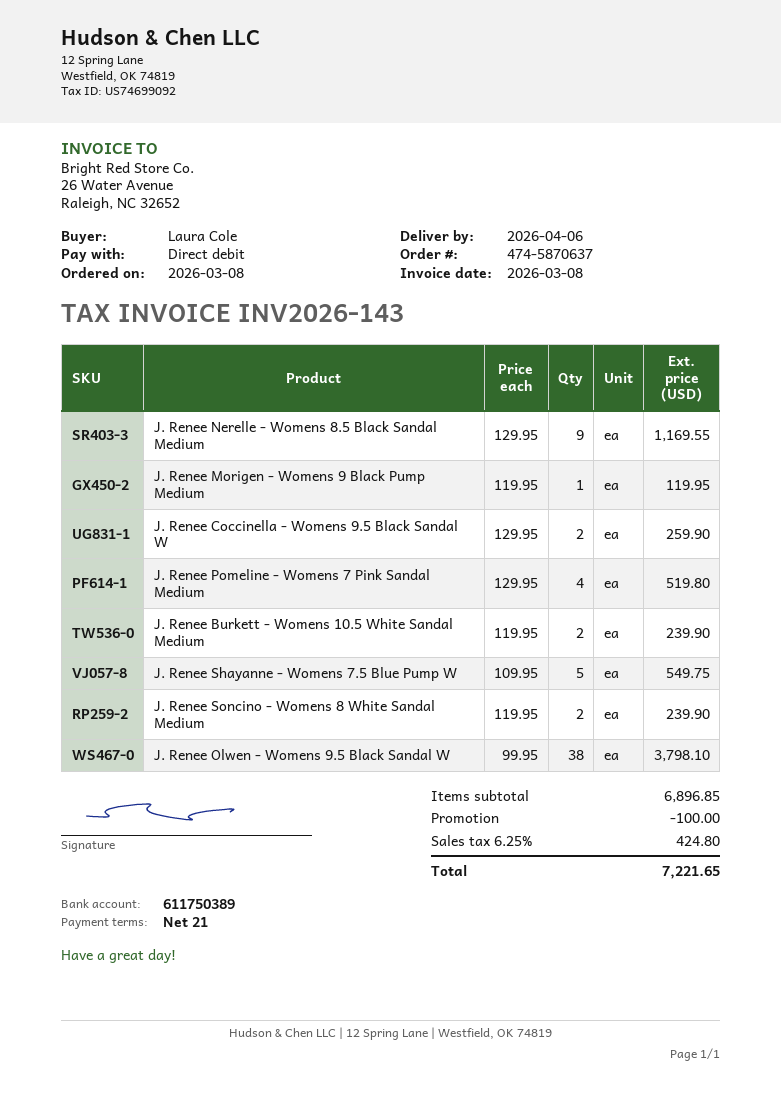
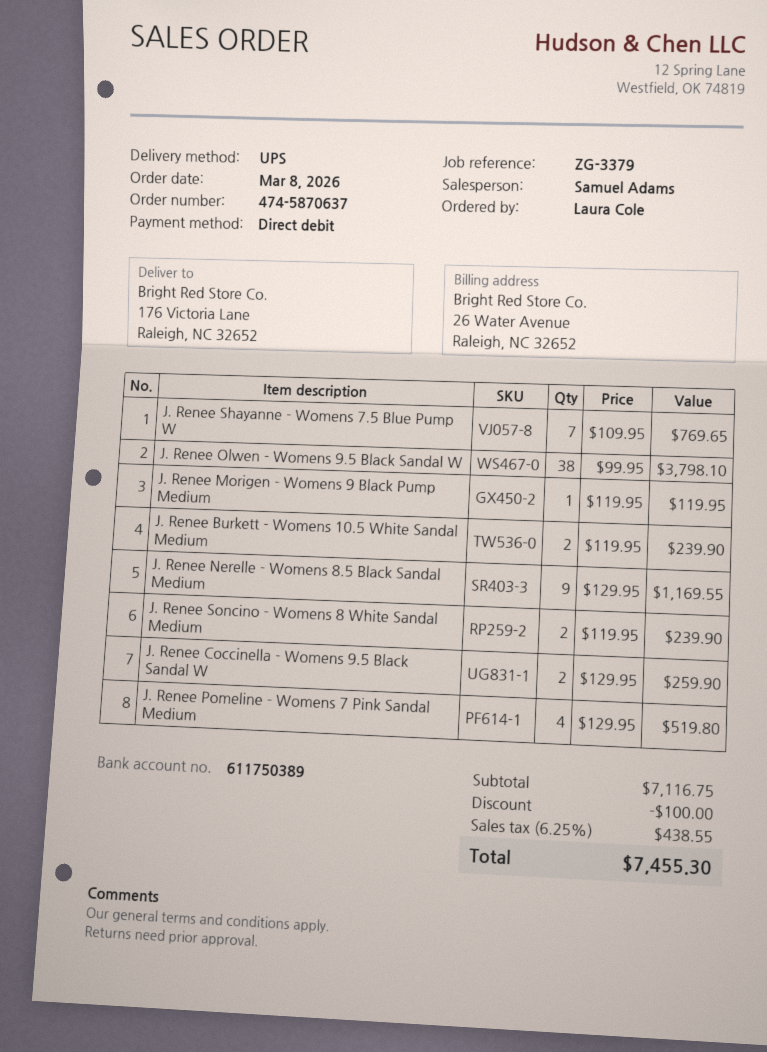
J. Renee Shayanne - Womens 7.5 Blue Pump W: 5 x 109.95 = 549.75 -> 7 x 109.95 = 769.65
subtotal: 6896.85 -> 7116.75
tax: 6.25% = 424.80 -> 6.25% = 438.55
total: 7221.65 -> 7455.30

